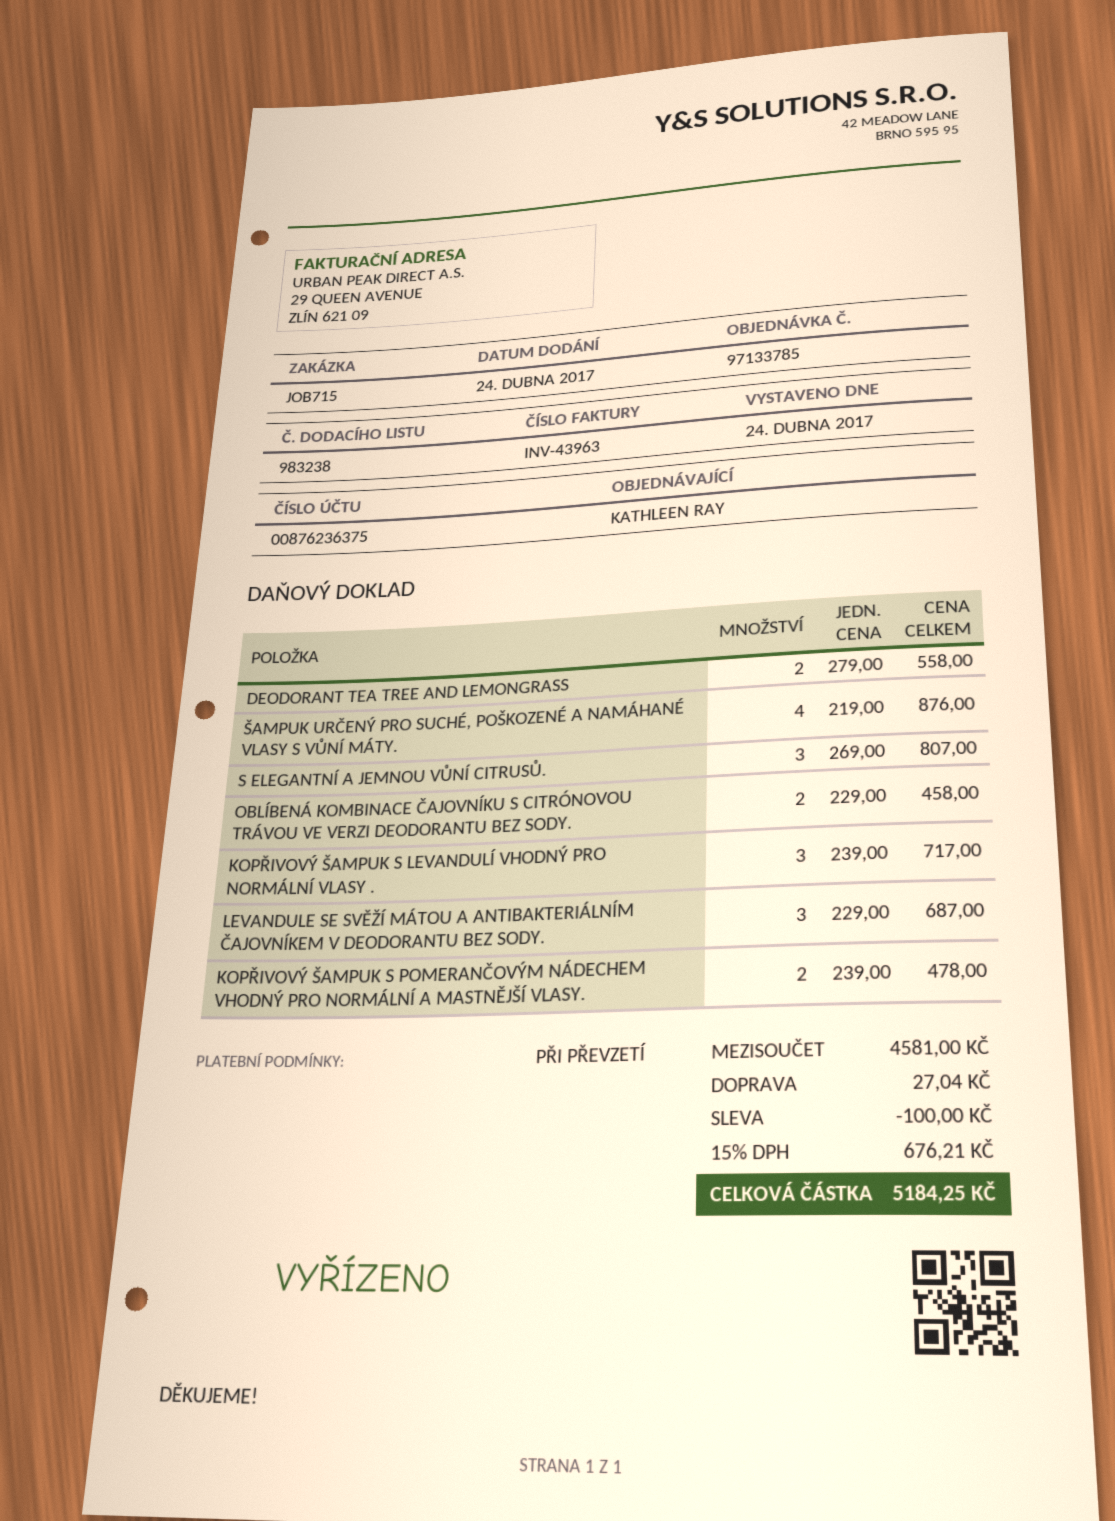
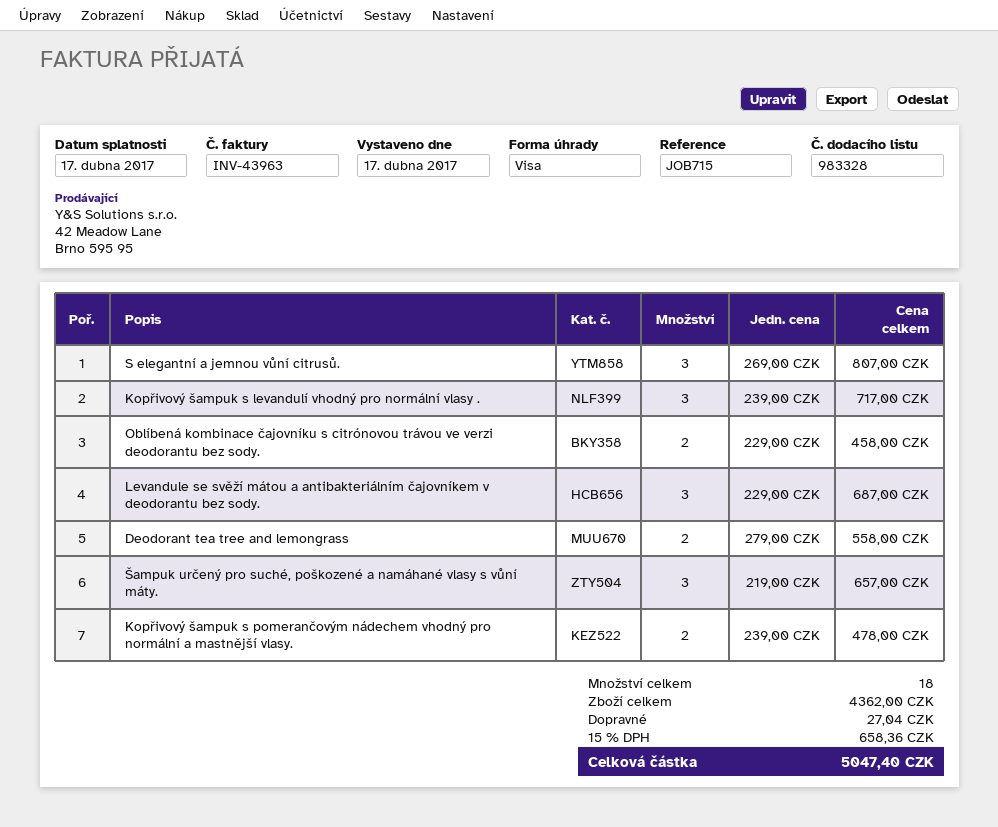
delivery note number: 983238 -> 983328
invoice date: 2017-04-24 -> 2017-04-17
ŠAMPUK URČENÝ PRO SUCHÉ, POŠKOZENÉ A NAMÁHANÉ VLASY S VŮNÍ MÁTY.: 4 x 219.00 = 876.00 -> 3 x 219.00 = 657.00
subtotal: 4581.00 -> 4362.00
discount: 100.00 -> none
tax: 15% = 676.21 -> 15% = 658.36
total: 5184.25 -> 5047.40

